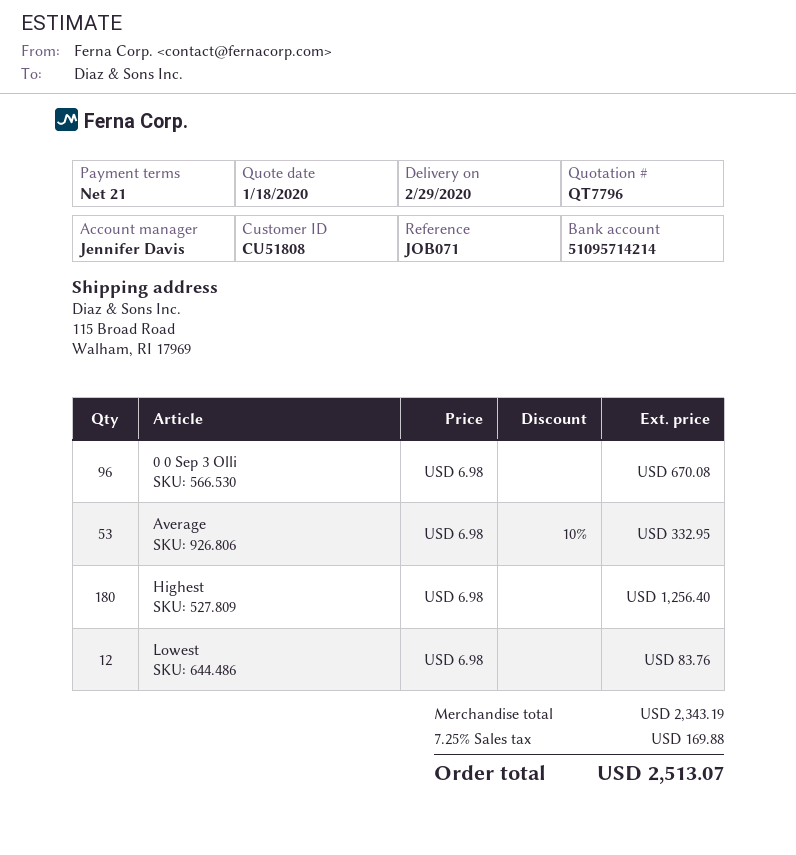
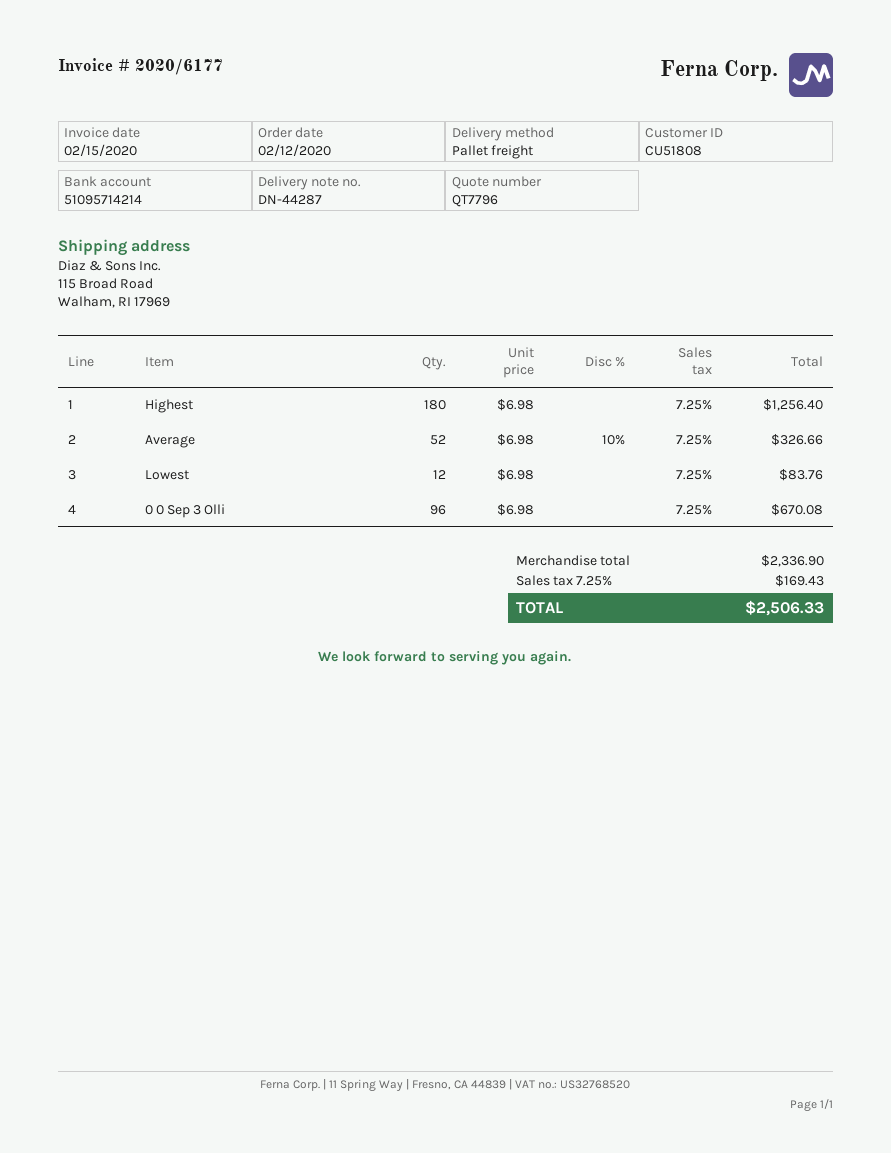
Average: 53 x 6.98 - 10% = 332.95 -> 52 x 6.98 - 10% = 326.66
subtotal: 2343.19 -> 2336.90
tax: 7.25% = 169.88 -> 7.25% = 169.43
total: 2513.07 -> 2506.33

